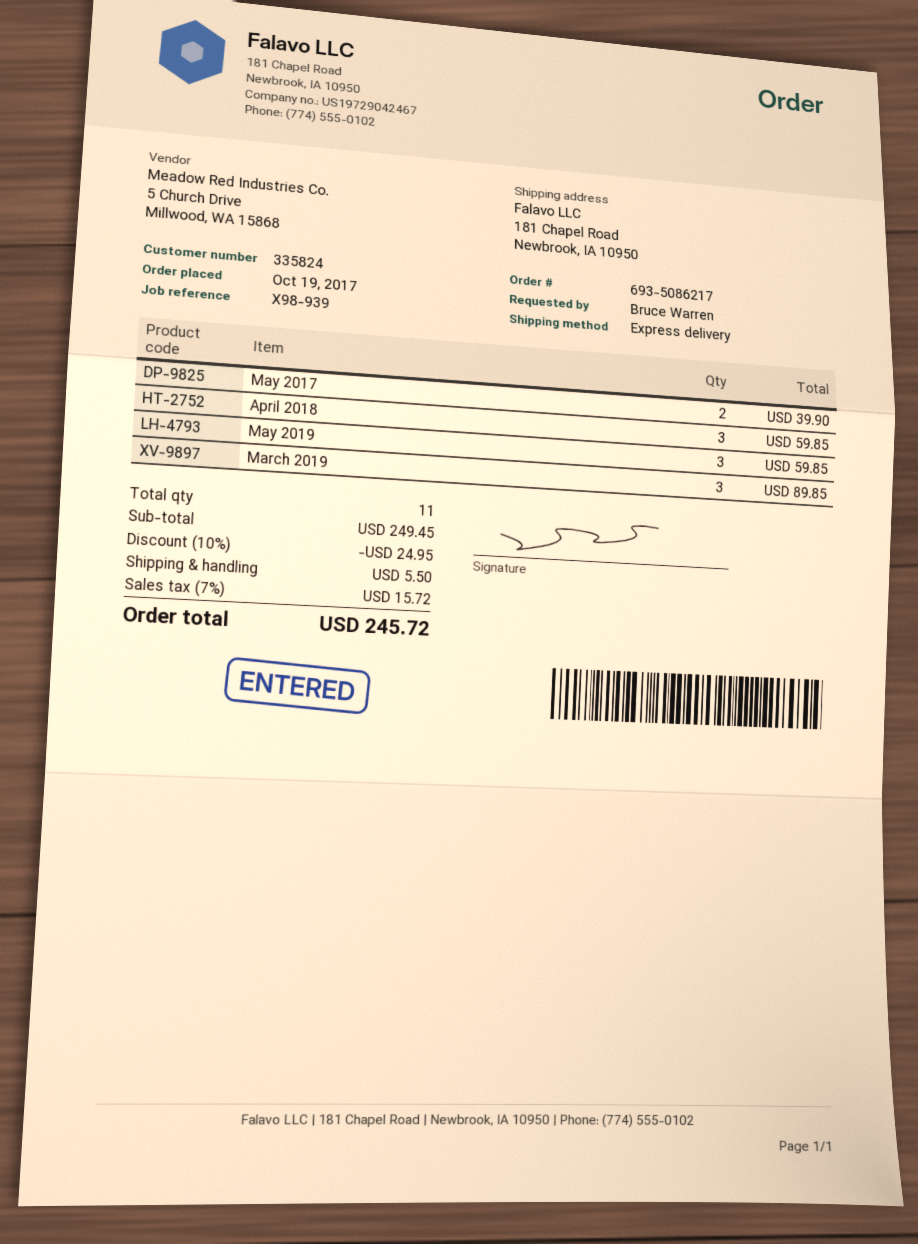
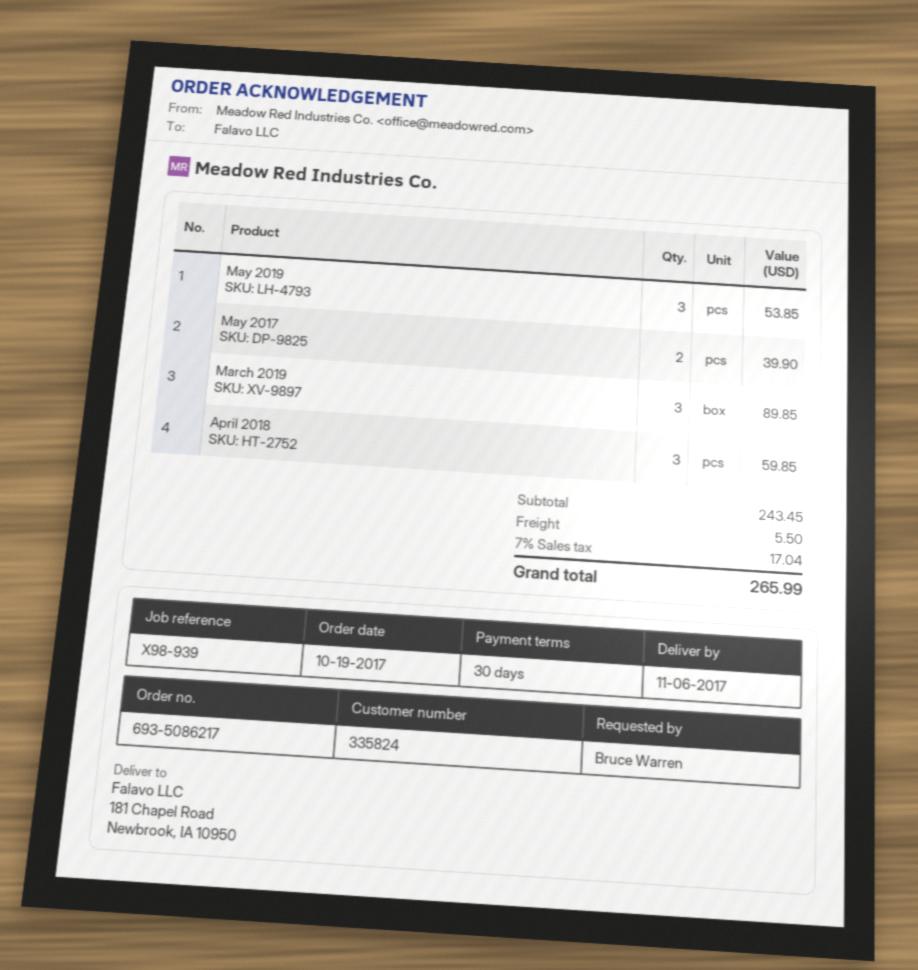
May 2019: 3 for 59.85 -> 3 for 53.85
subtotal: 249.45 -> 243.45
discount: 10% = 24.95 -> none
tax: 7% = 15.72 -> 7% = 17.04
total: 245.72 -> 265.99

